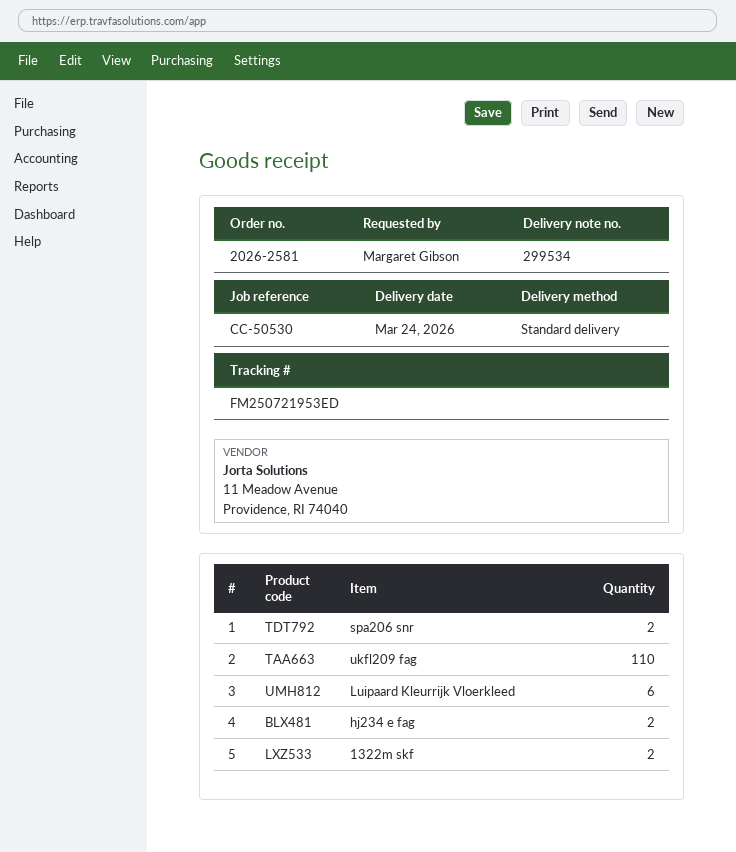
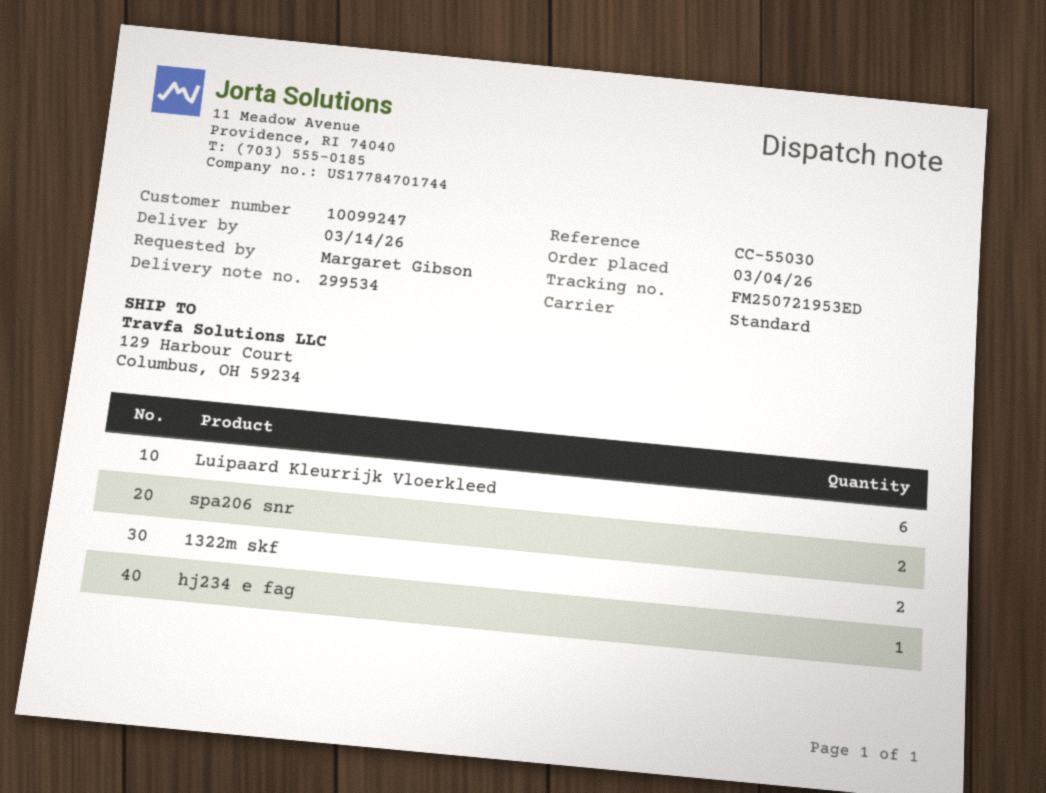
delivery date: 2026-03-24 -> 2026-03-14
reference: CC-50530 -> CC-55030
ukfl209 fag: 110 -> none
hj234 e fag: 2 -> 1

